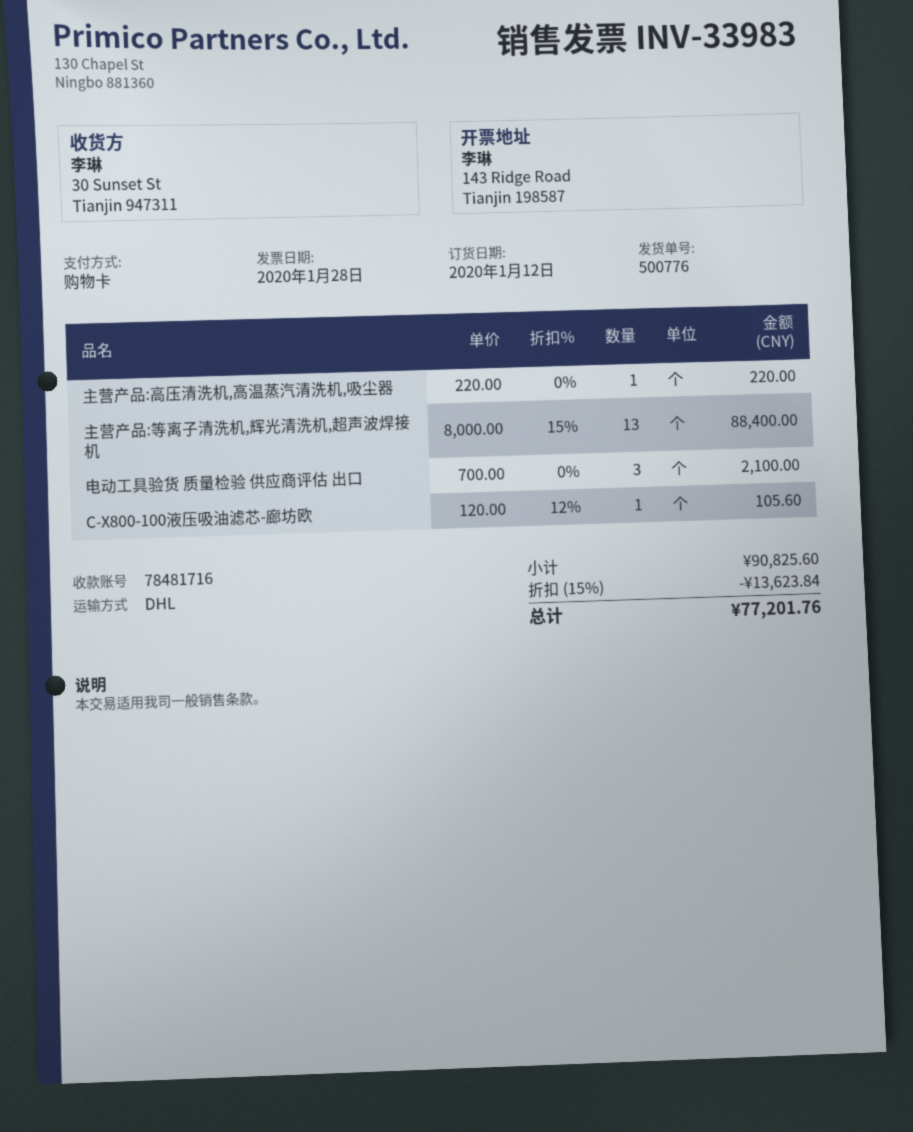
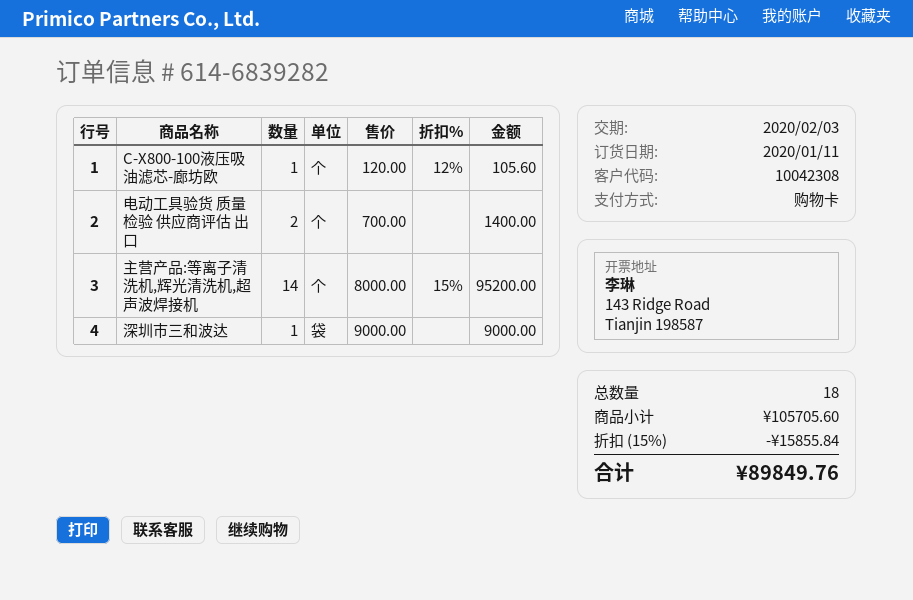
order date: 2020-01-12 -> 2020-01-11
主营产品:高压清洗机,高温蒸汽清洗机,吸尘器: 1 x 220.00 = 220.00 -> none
主营产品:等离子清洗机,辉光清洗机,超声波焊接机: 13 x 8000.00 - 15% = 88400.00 -> 14 x 8000.00 - 15% = 95200.00
电动工具验货 质量检验 供应商评估 出口: 3 x 700.00 = 2100.00 -> 2 x 700.00 = 1400.00
深圳市三和波达: none -> 1 x 9000.00 = 9000.00
subtotal: 90825.60 -> 105705.60
discount: 15% = 13623.84 -> 15% = 15855.84
total: 77201.76 -> 89849.76

